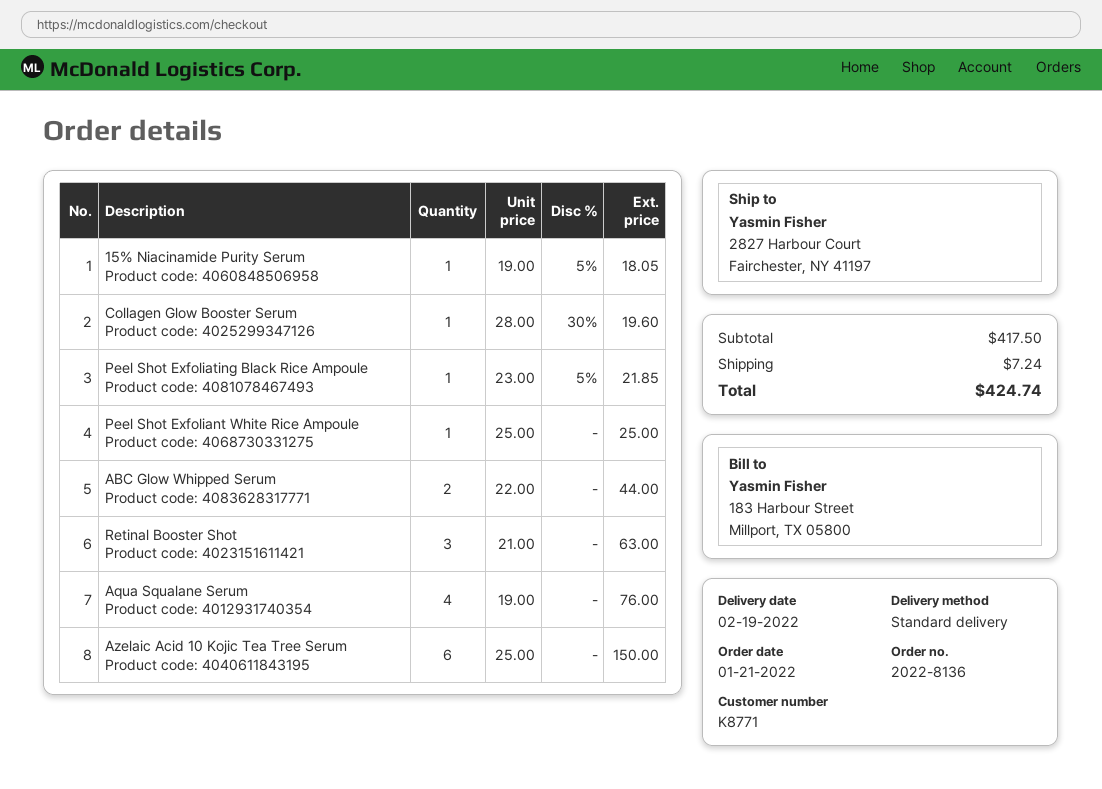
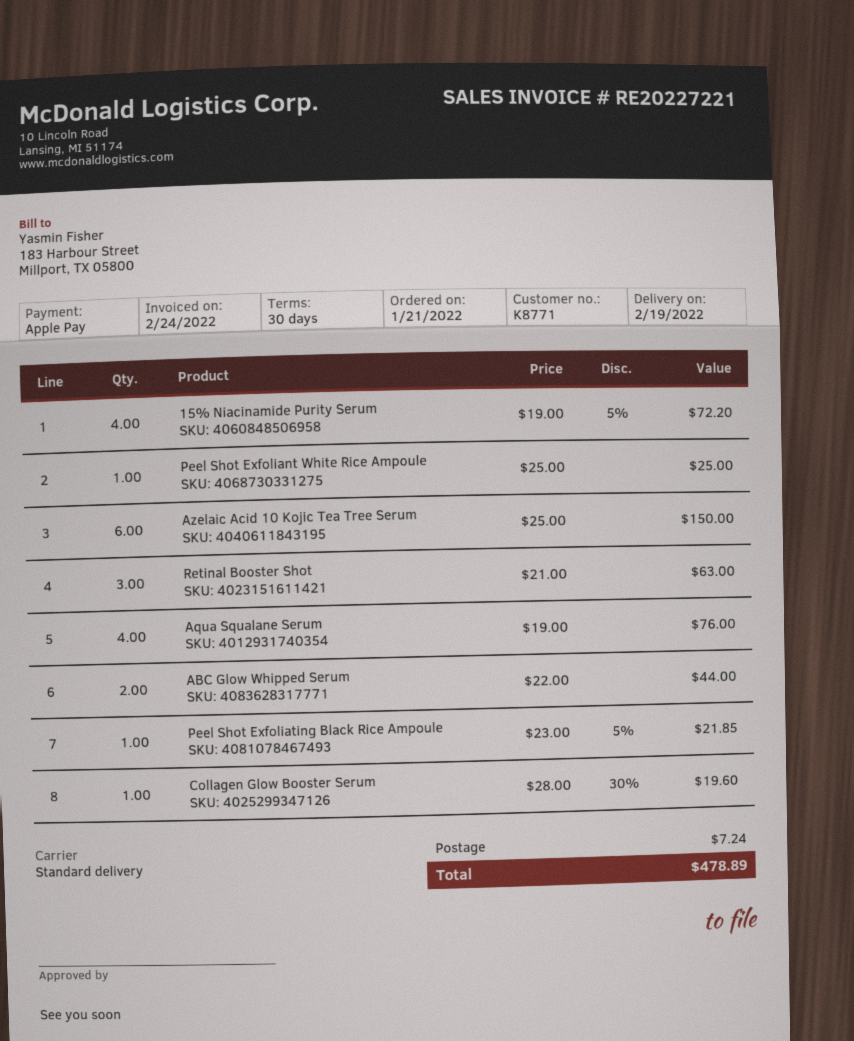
15% Niacinamide Purity Serum: 1 x 19.00 - 5% = 18.05 -> 4 x 19.00 - 5% = 72.20
total: 424.74 -> 478.89

